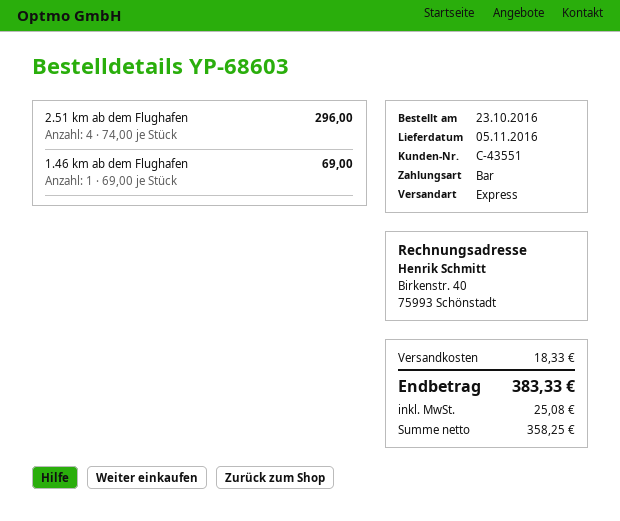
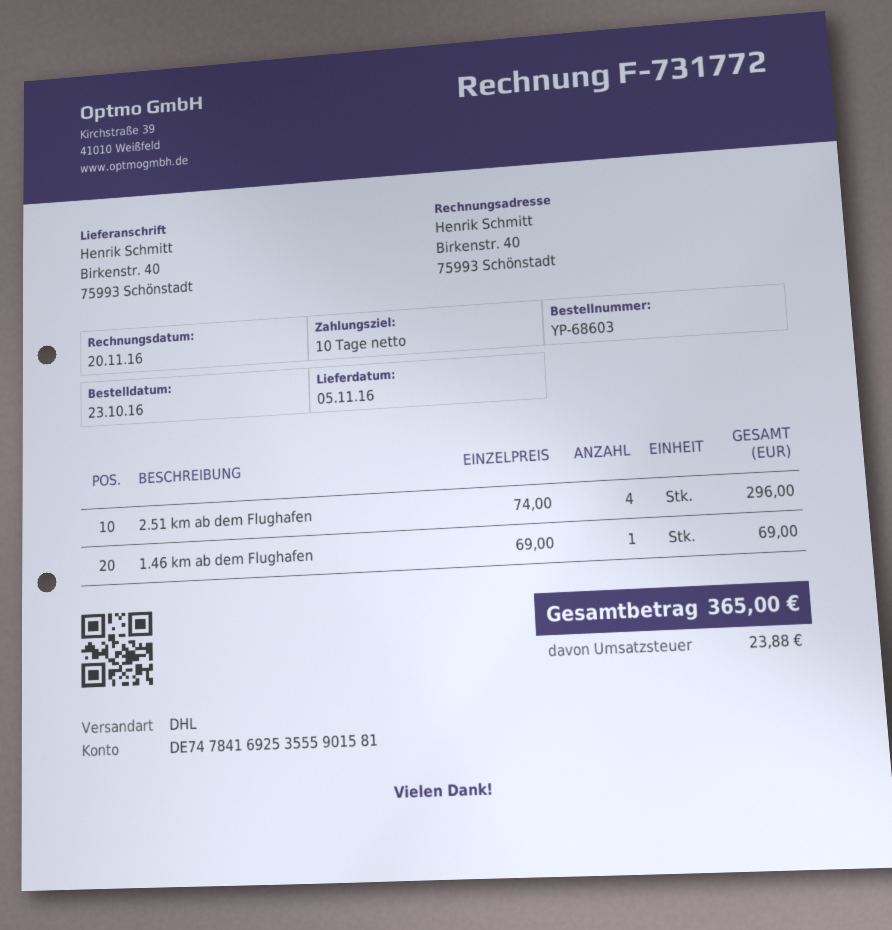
shipping method: express -> DHL
shipping: 18.33 -> none
tax: 25.08 -> 23.88
total: 383.33 -> 365.00

